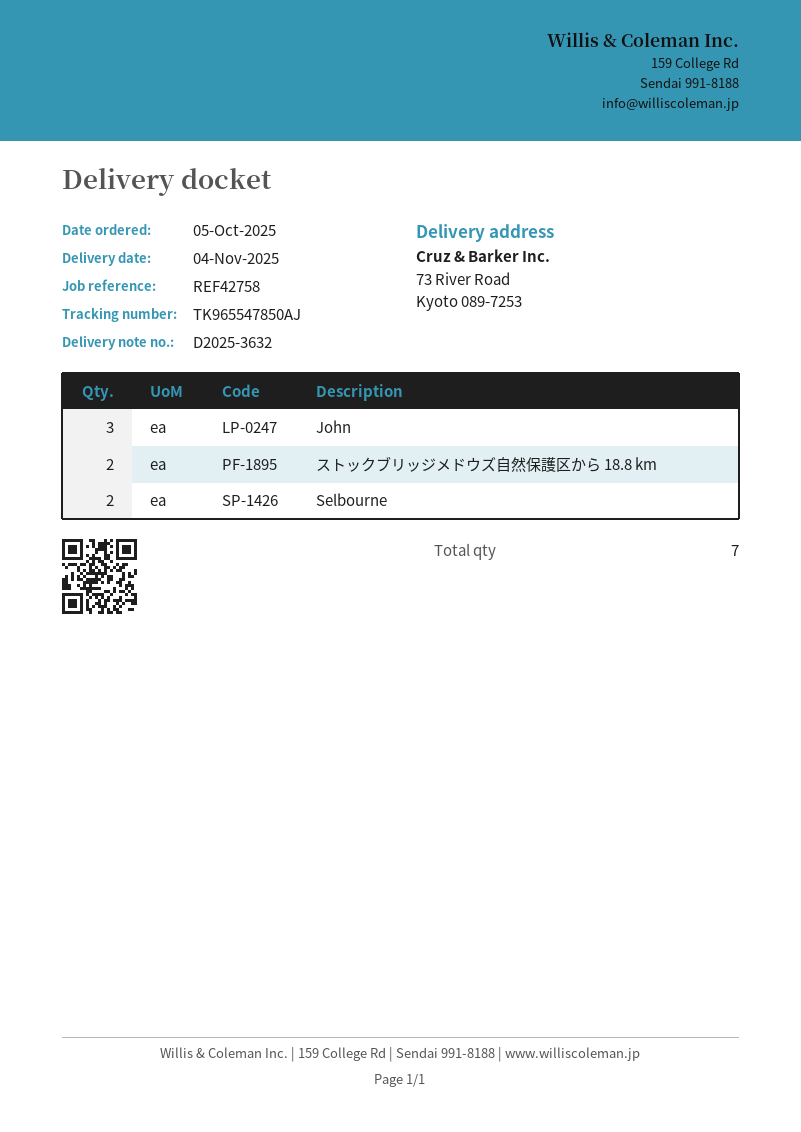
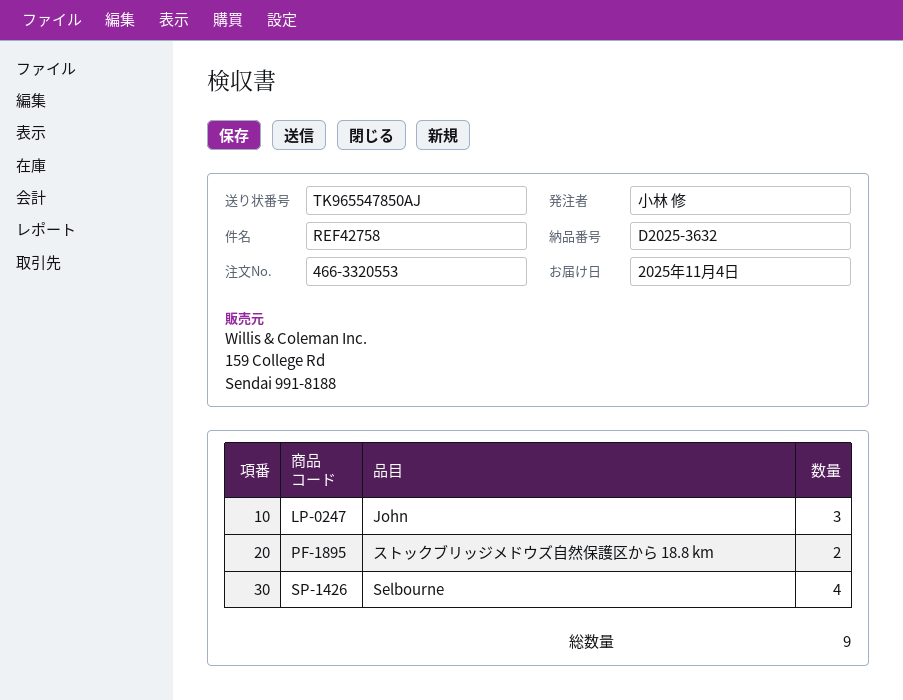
Selbourne: 2 -> 4
total quantity: 7 -> 9

